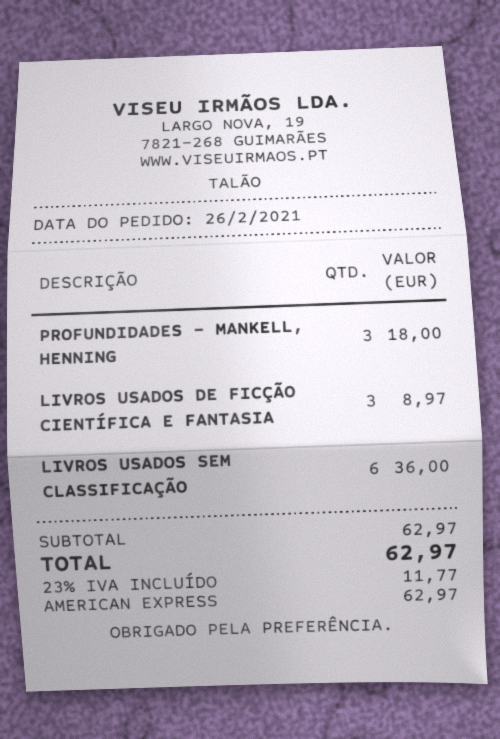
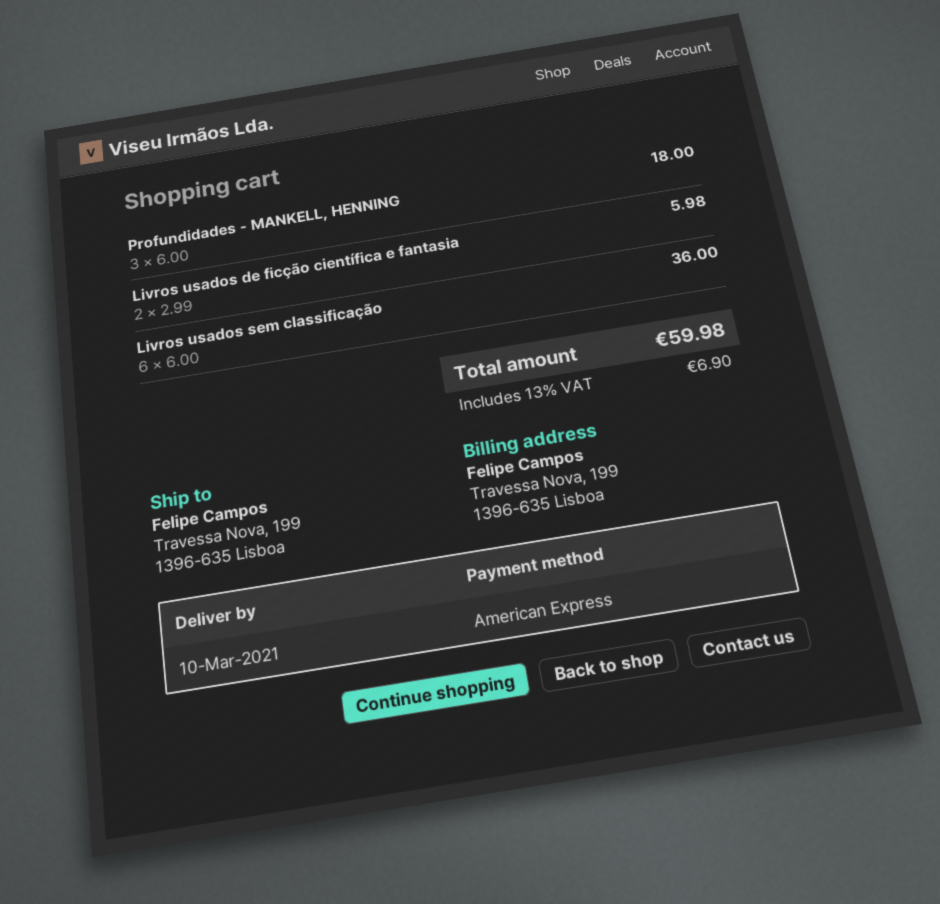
LIVROS USADOS DE FICÇÃO CIENTÍFICA E FANTASIA: 3 for 8.97 -> 2 for 5.98
tax: 23% = 11.77 -> 13% = 6.90
total: 62.97 -> 59.98

